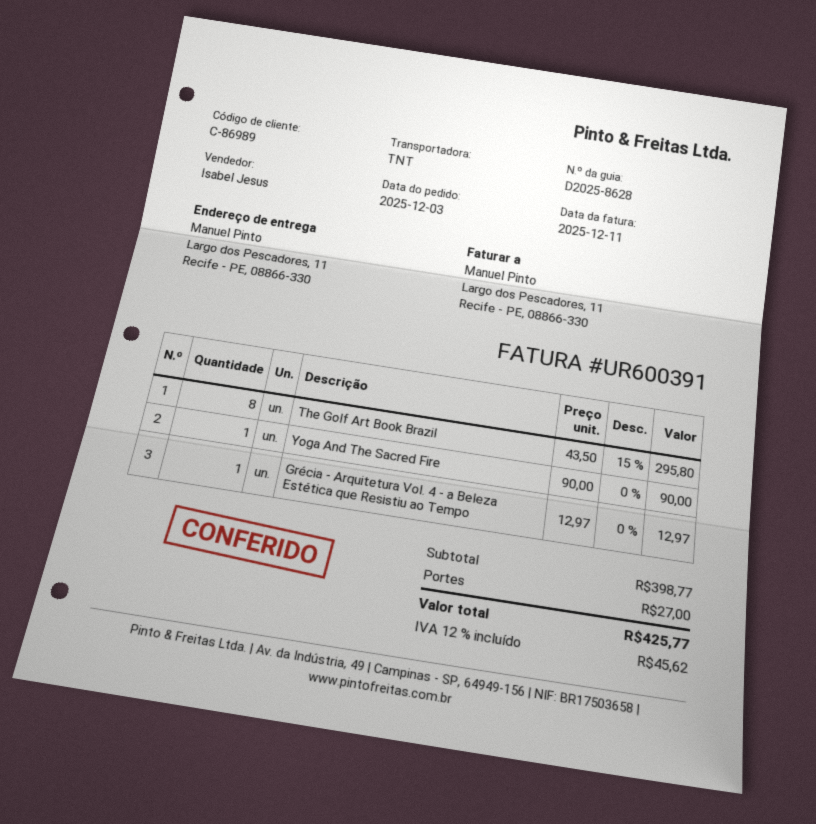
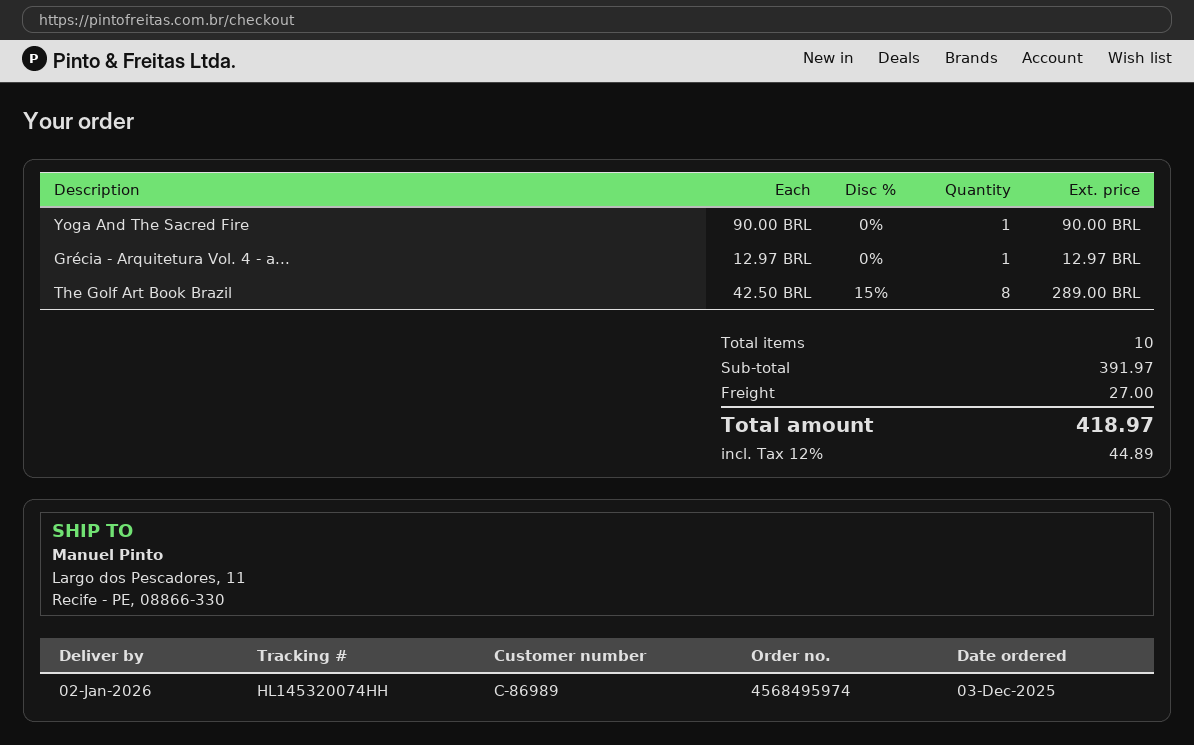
The Golf Art Book Brazil: 8 x 43.50 - 15% = 295.80 -> 8 x 42.50 - 15% = 289.00
subtotal: 398.77 -> 391.97
tax: 12% = 45.62 -> 12% = 44.89
total: 425.77 -> 418.97

